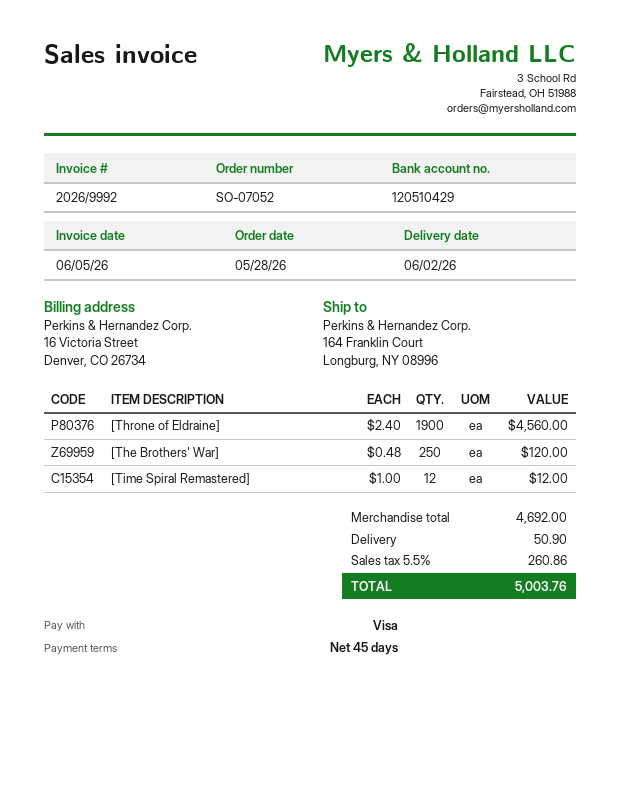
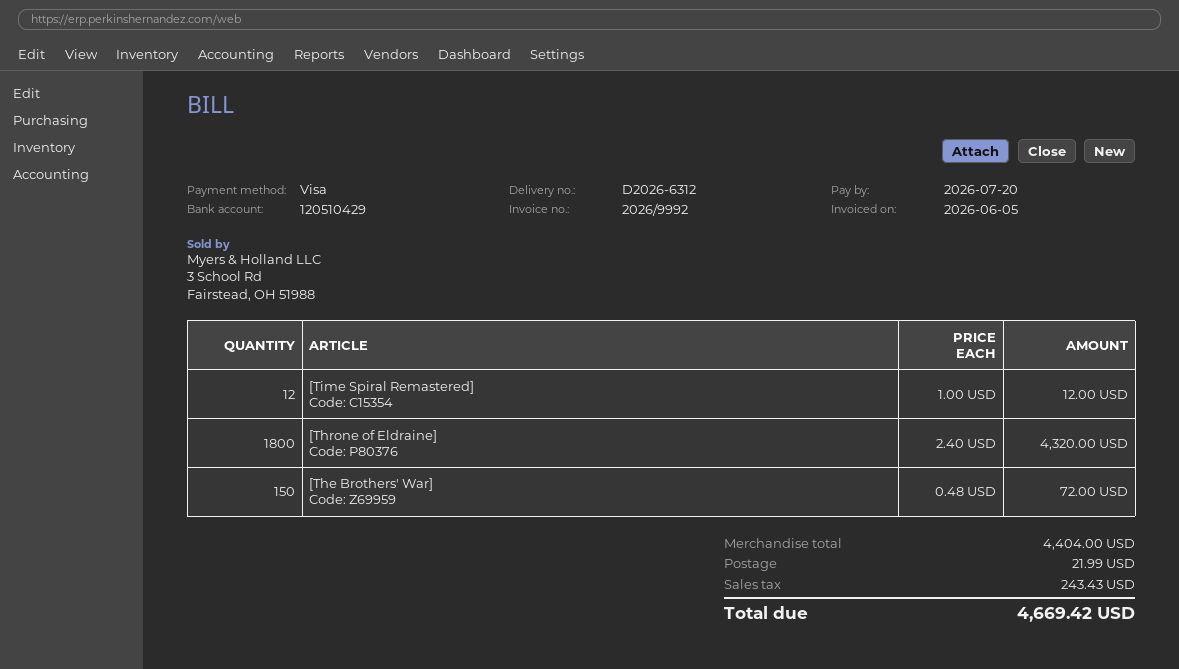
[Throne of Eldraine]: 1900 x 2.40 = 4560.00 -> 1800 x 2.40 = 4320.00
[The Brothers' War]: 250 x 0.48 = 120.00 -> 150 x 0.48 = 72.00
subtotal: 4692.00 -> 4404.00
shipping: 50.90 -> 21.99
tax: 260.86 -> 243.43
total: 5003.76 -> 4669.42

